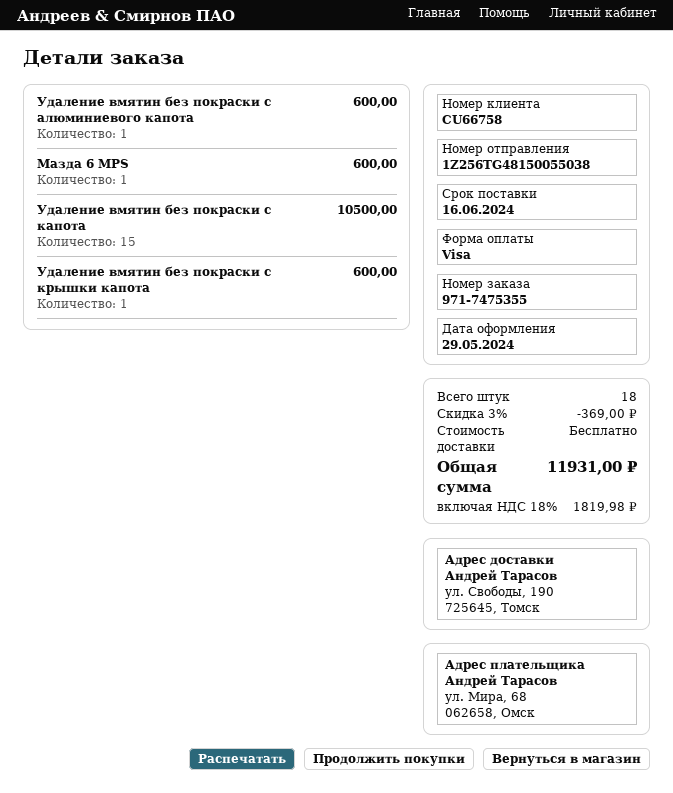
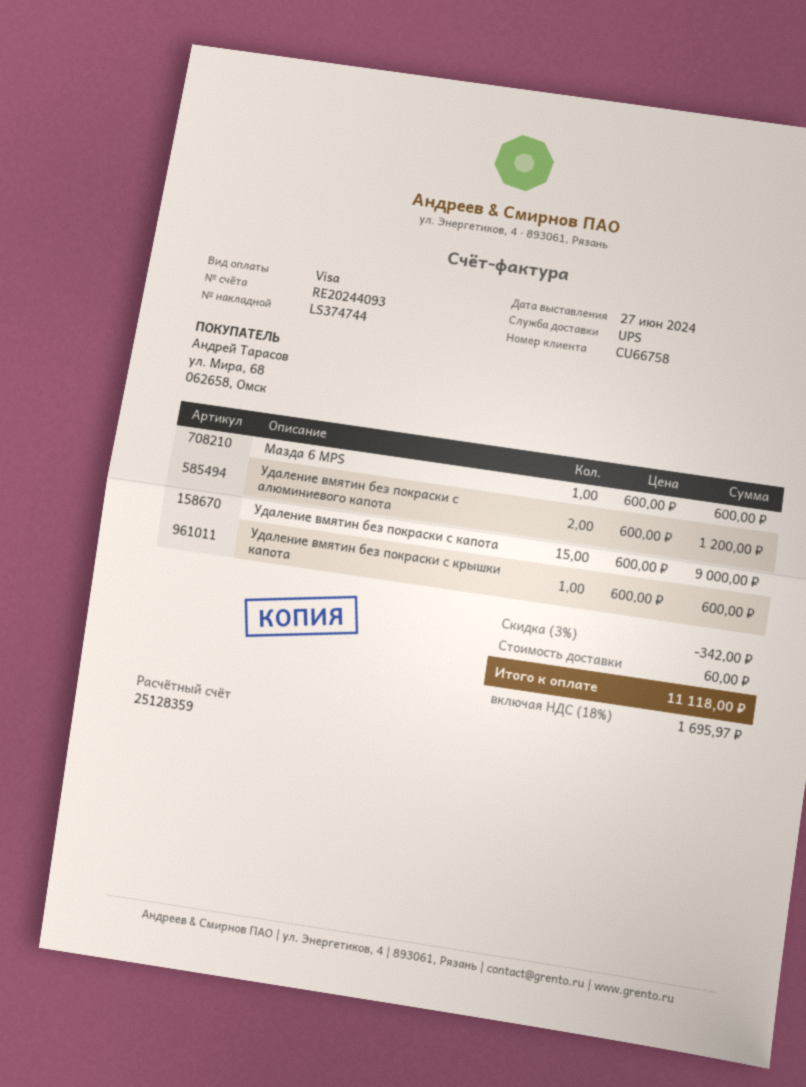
Удаление вмятин без покраски с алюминиевого капота: 1 for 600.00 -> 2 for 1200.00
Удаление вмятин без покраски с капота: 15 for 10500.00 -> 15 for 9000.00
discount: 3% = 369.00 -> 3% = 342.00
shipping: 0.00 -> 60.00
tax: 18% = 1819.98 -> 18% = 1695.97
total: 11931.00 -> 11118.00

